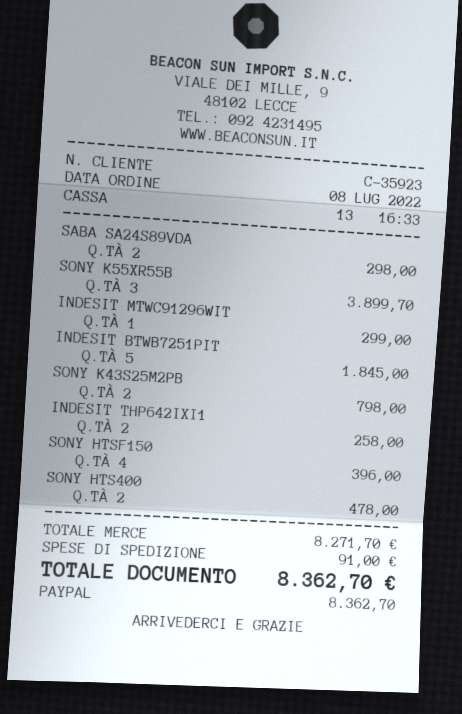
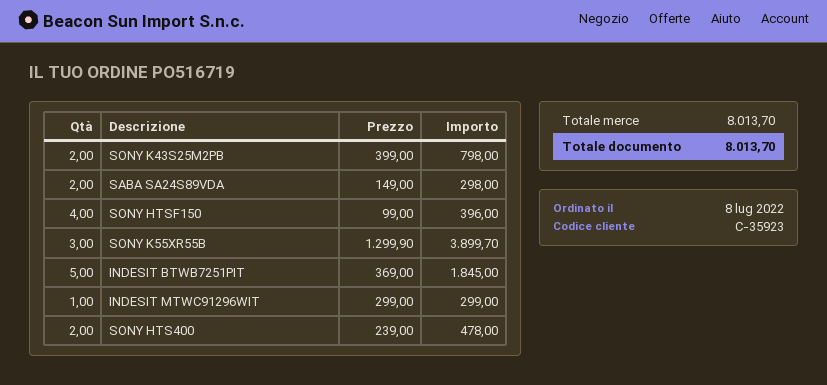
INDESIT THP642IXI1: 2 for 258.00 -> none
subtotal: 8271.70 -> 8013.70
shipping: 91.00 -> none
total: 8362.70 -> 8013.70

